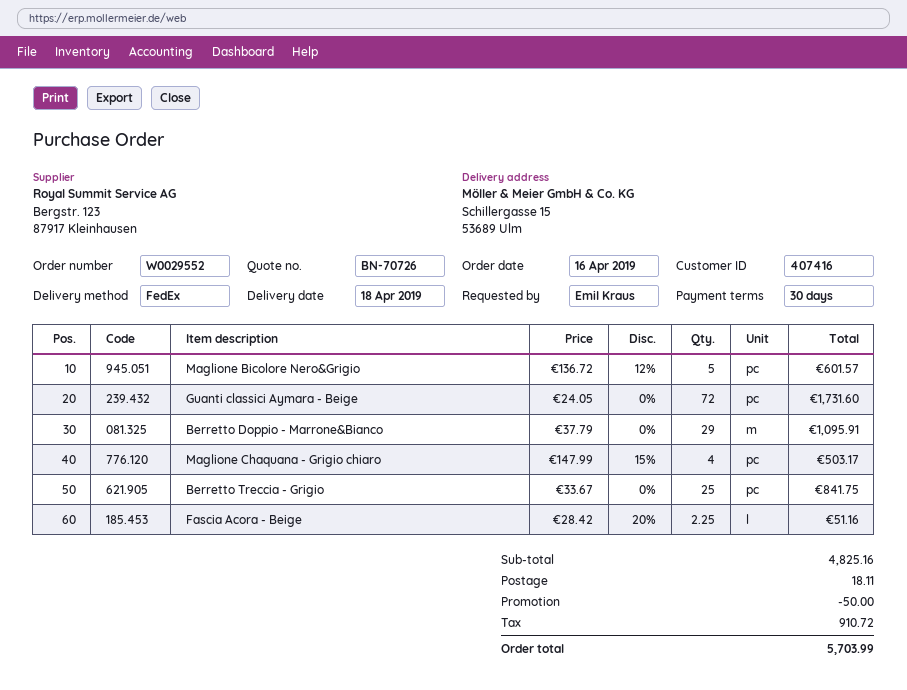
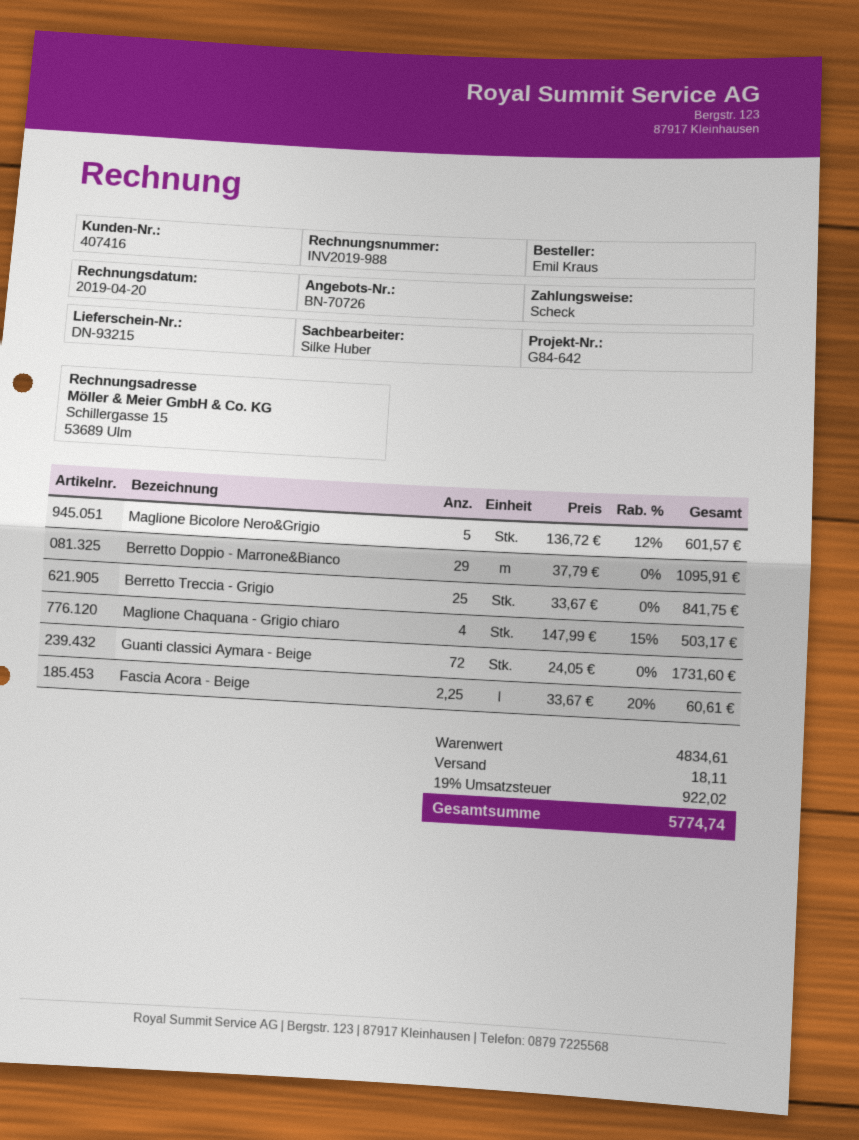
Fascia Acora - Beige: 2.25 x 28.42 - 20% = 51.16 -> 2.25 x 33.67 - 20% = 60.61
subtotal: 4825.16 -> 4834.61
discount: 50.00 -> none
tax: 910.72 -> 922.02
total: 5703.99 -> 5774.74

